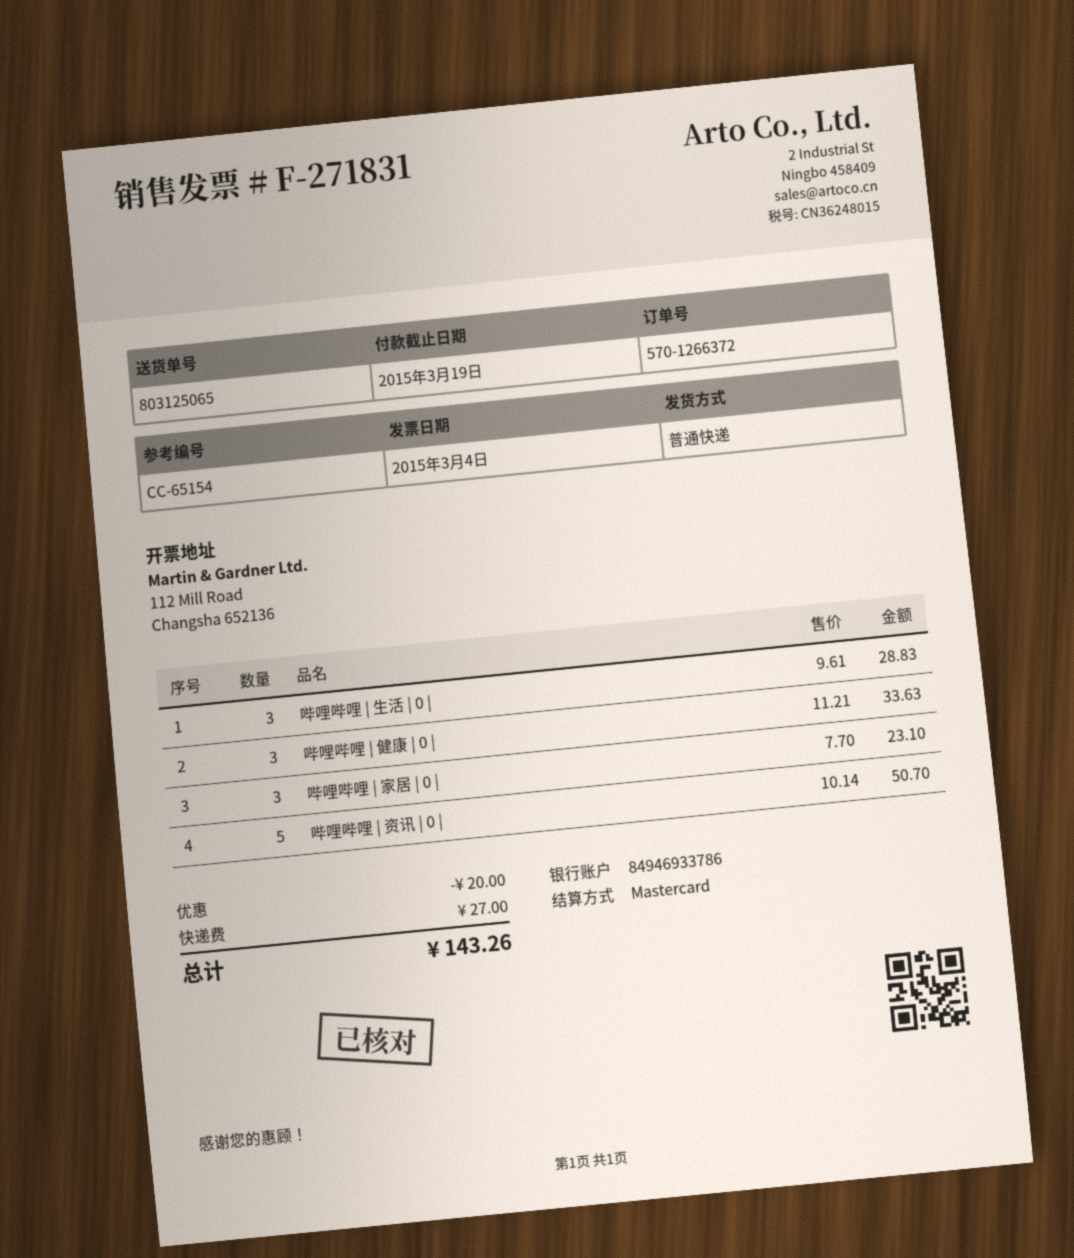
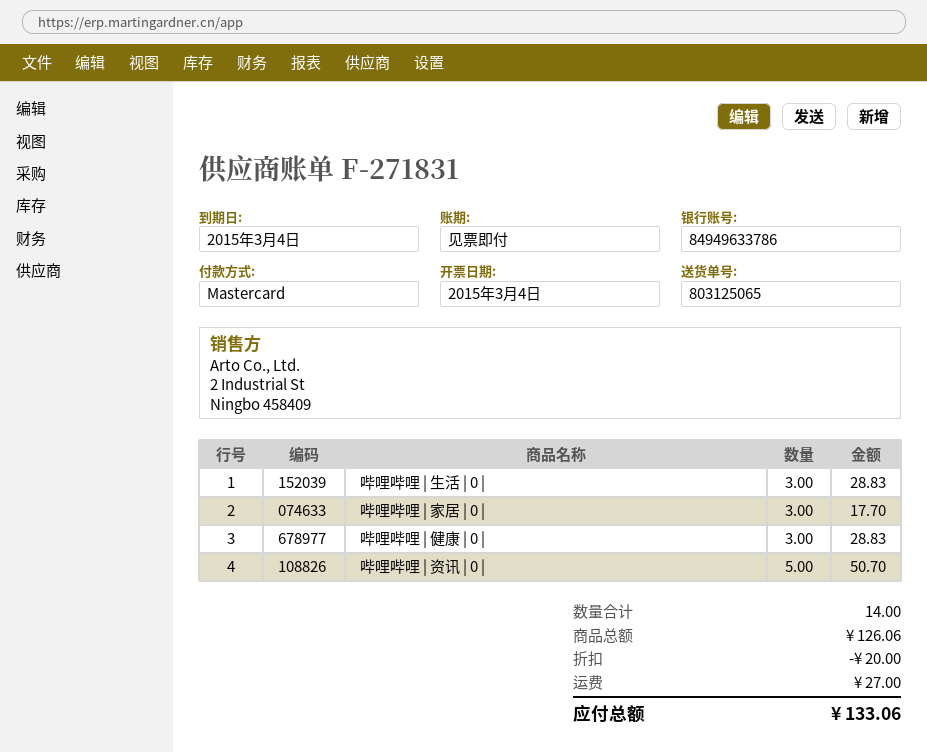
due date: 2015-03-19 -> 2015-03-04
bank account: 84946933786 -> 84949633786
哔哩哔哩 | 健康 | 0 |: 3 for 33.63 -> 3 for 28.83
哔哩哔哩 | 家居 | 0 |: 3 for 23.10 -> 3 for 17.70
total: 143.26 -> 133.06

